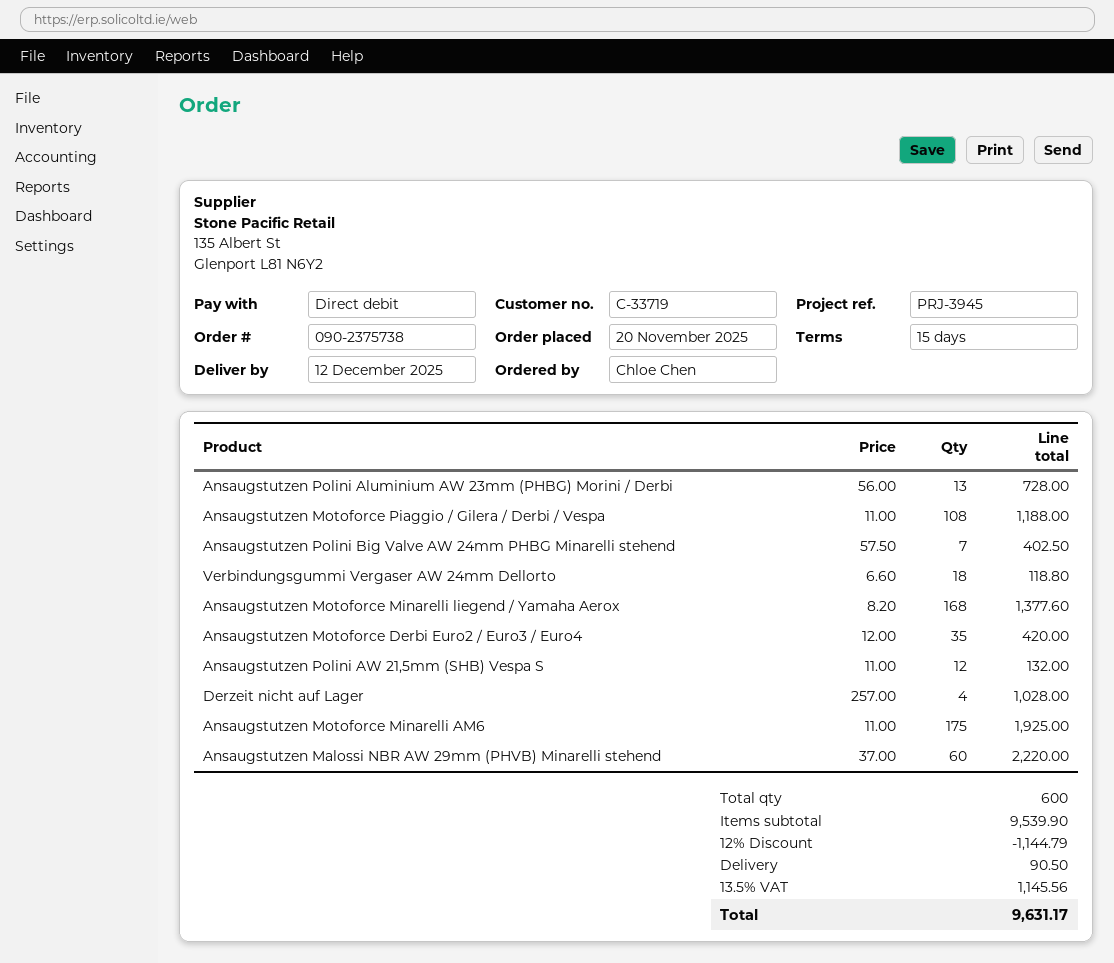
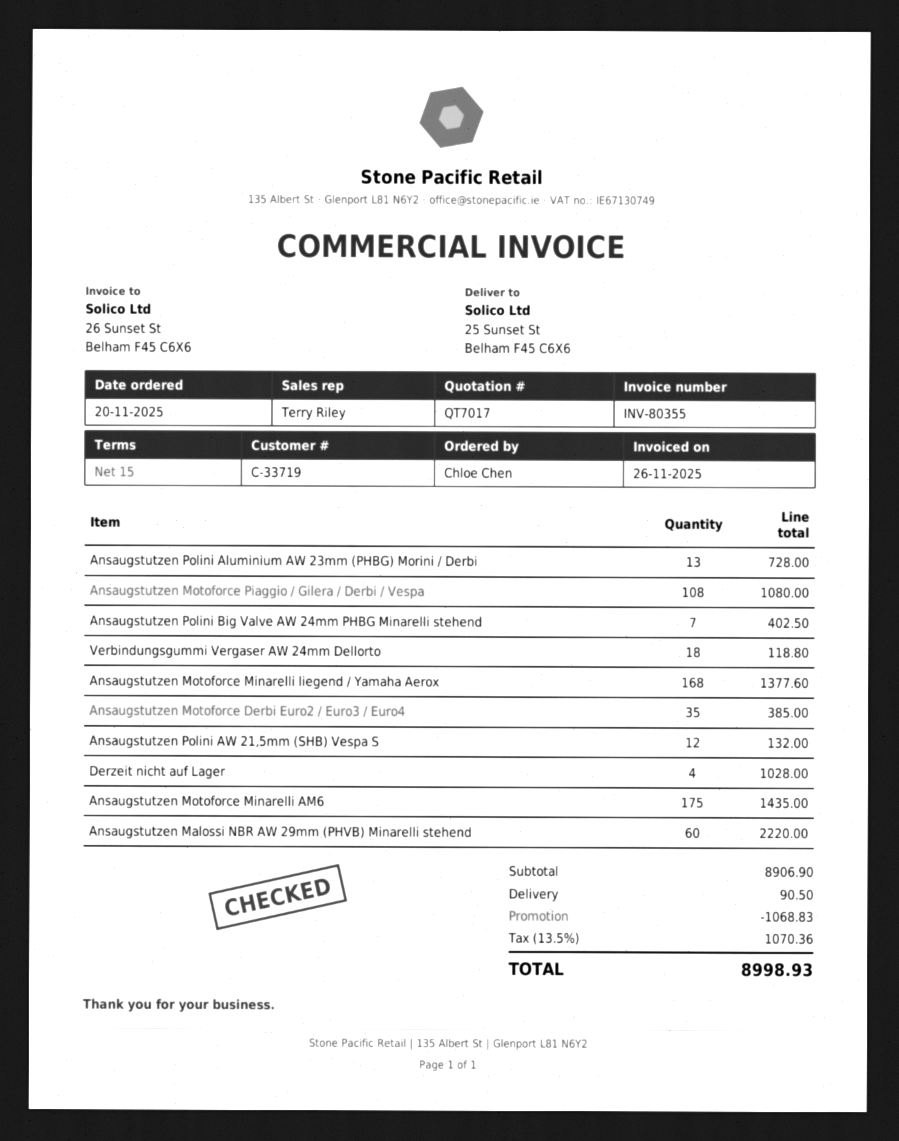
Ansaugstutzen Motoforce Piaggio / Gilera / Derbi / Vespa: 108 for 1188.00 -> 108 for 1080.00
Ansaugstutzen Motoforce Derbi Euro2 / Euro3 / Euro4: 35 for 420.00 -> 35 for 385.00
Ansaugstutzen Motoforce Minarelli AM6: 175 for 1925.00 -> 175 for 1435.00
subtotal: 9539.90 -> 8906.90
discount: 1144.79 -> 1068.83
tax: 13.5% = 1145.56 -> 13.5% = 1070.36
total: 9631.17 -> 8998.93

